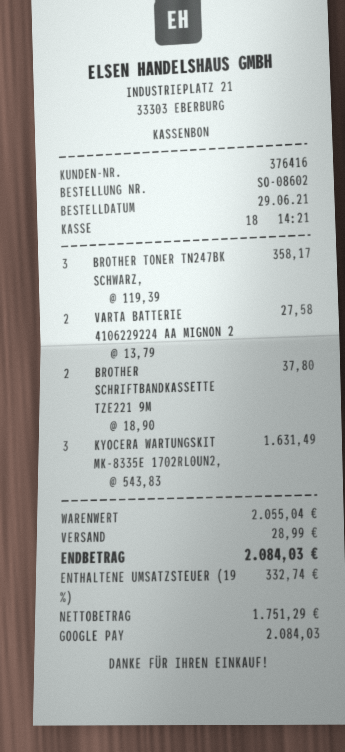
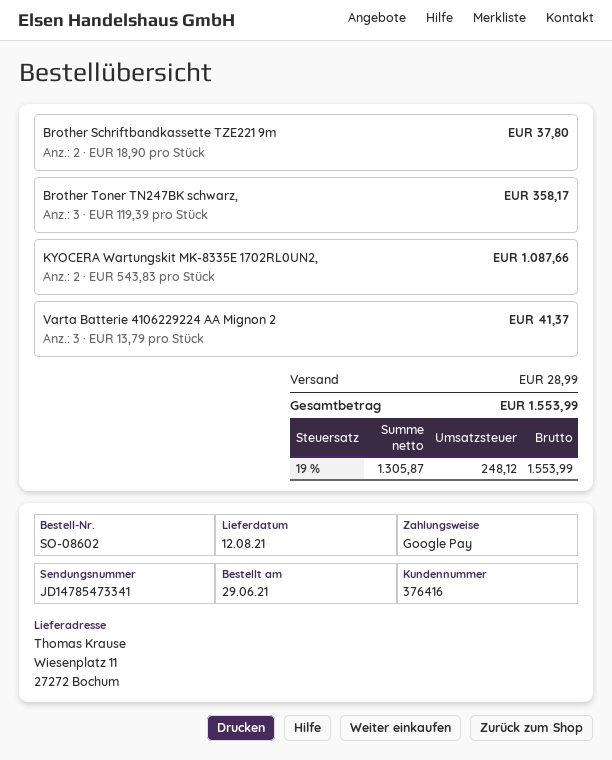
VARTA BATTERIE 4106229224 AA MIGNON 2: 2 x 13.79 = 27.58 -> 3 x 13.79 = 41.37
KYOCERA WARTUNGSKIT MK-8335E 1702RL0UN2,: 3 x 543.83 = 1631.49 -> 2 x 543.83 = 1087.66
net: 1751.29 -> 1305.87
tax: 19% = 332.74 -> 19% = 248.12
total: 2084.03 -> 1553.99

